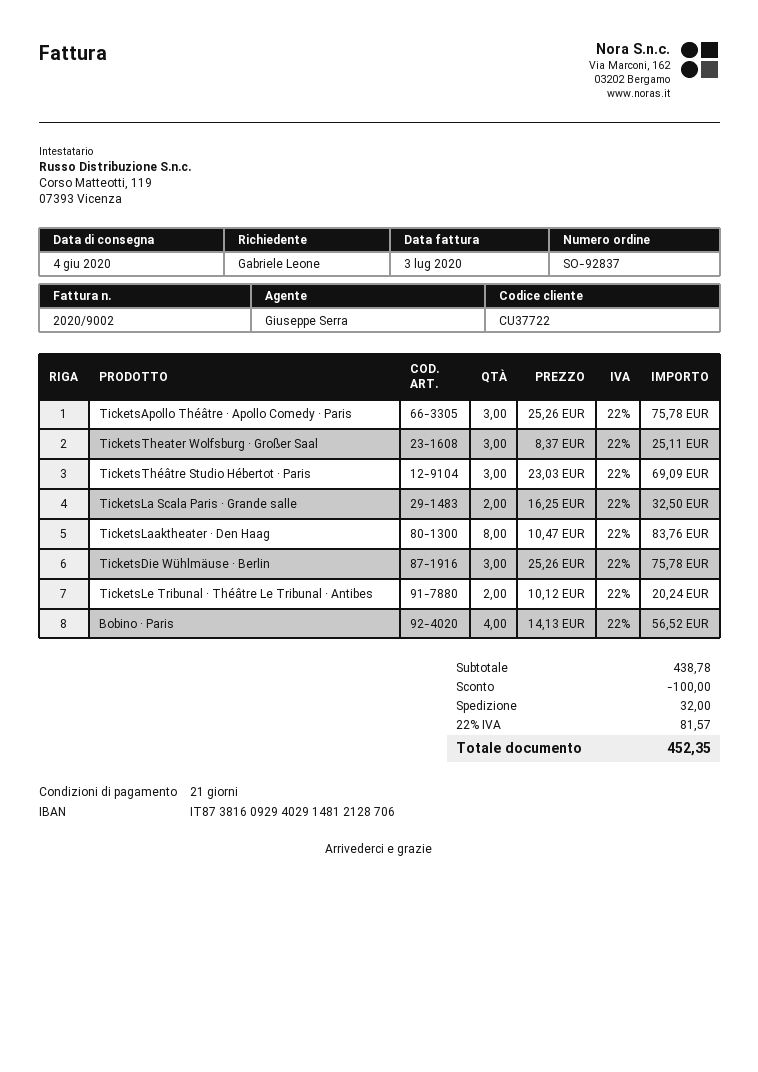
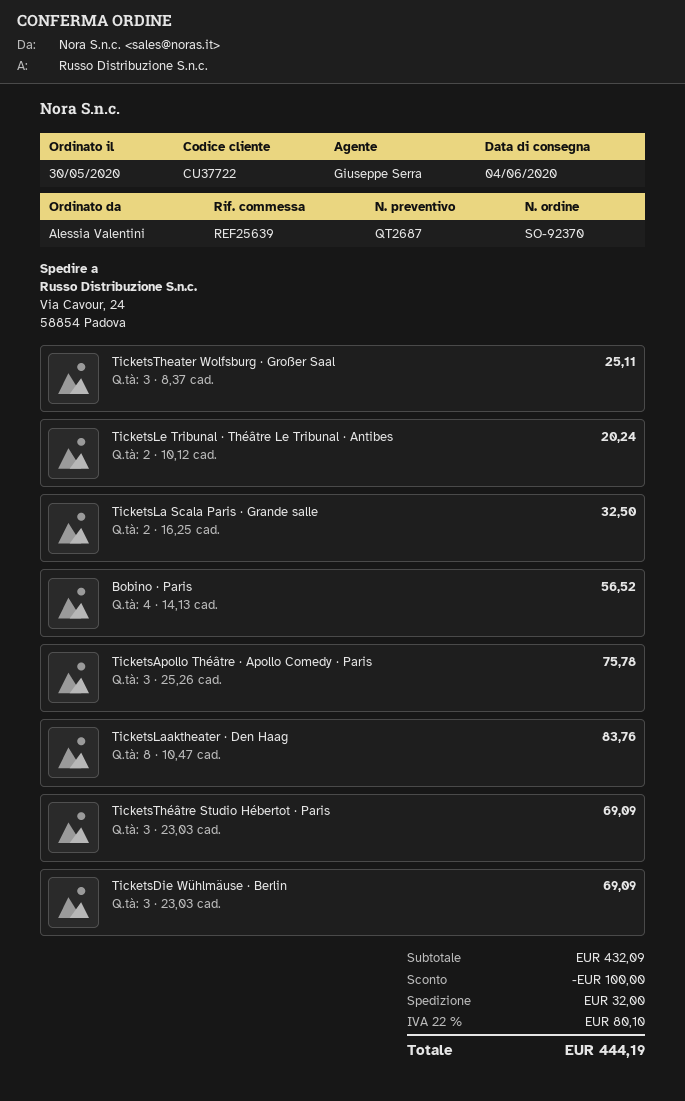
order number: SO-92837 -> SO-92370
ordered by: Gabriele Leone -> Alessia Valentini
TicketsDie Wühlmäuse · Berlin: 3 x 25.26 = 75.78 -> 3 x 23.03 = 69.09
subtotal: 438.78 -> 432.09
tax: 22% = 81.57 -> 22% = 80.10
total: 452.35 -> 444.19

